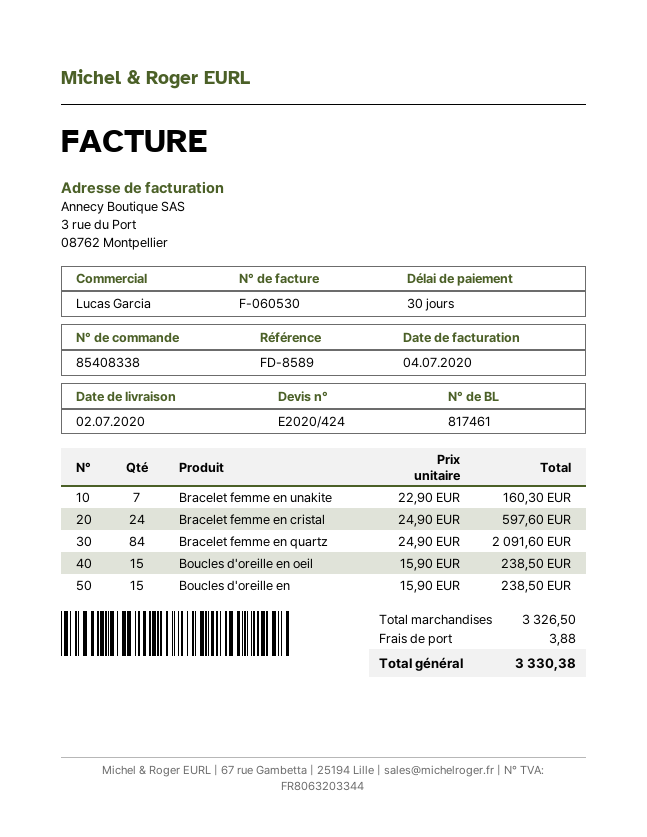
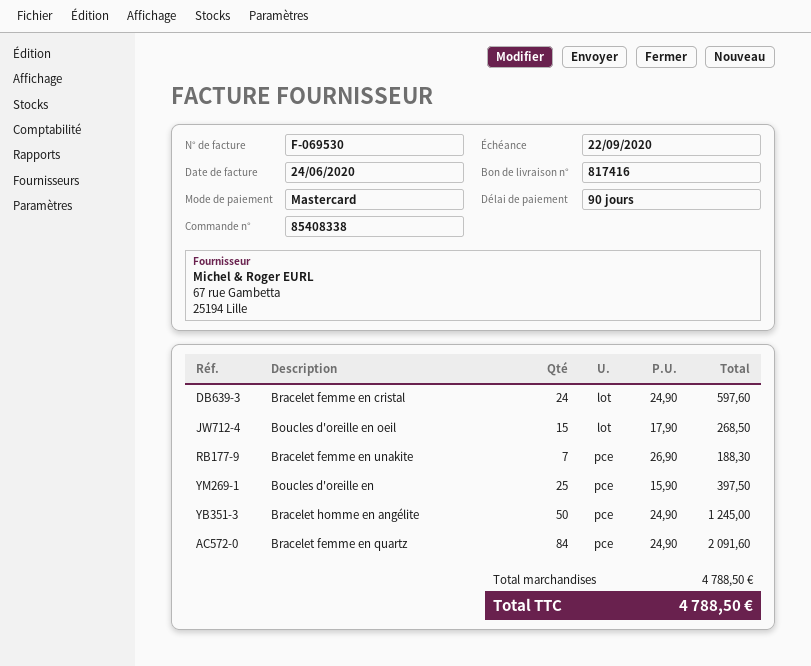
delivery note number: 817461 -> 817416
invoice number: F-060530 -> F-069530
invoice date: 2020-07-04 -> 2020-06-24
payment terms: 30 days -> 90 days
Bracelet femme en unakite: 7 x 22.90 = 160.30 -> 7 x 26.90 = 188.30
Boucles d'oreille en oeil: 15 x 15.90 = 238.50 -> 15 x 17.90 = 268.50
Boucles d'oreille en: 15 x 15.90 = 238.50 -> 25 x 15.90 = 397.50
Bracelet homme en angélite: none -> 50 x 24.90 = 1245.00
subtotal: 3326.50 -> 4788.50
shipping: 3.88 -> none
total: 3330.38 -> 4788.50

